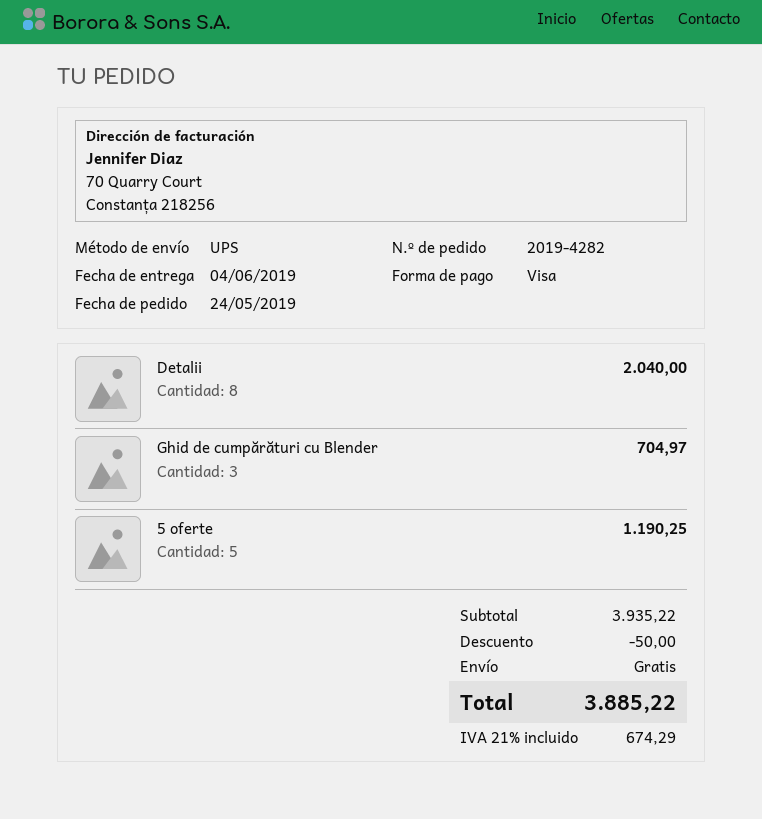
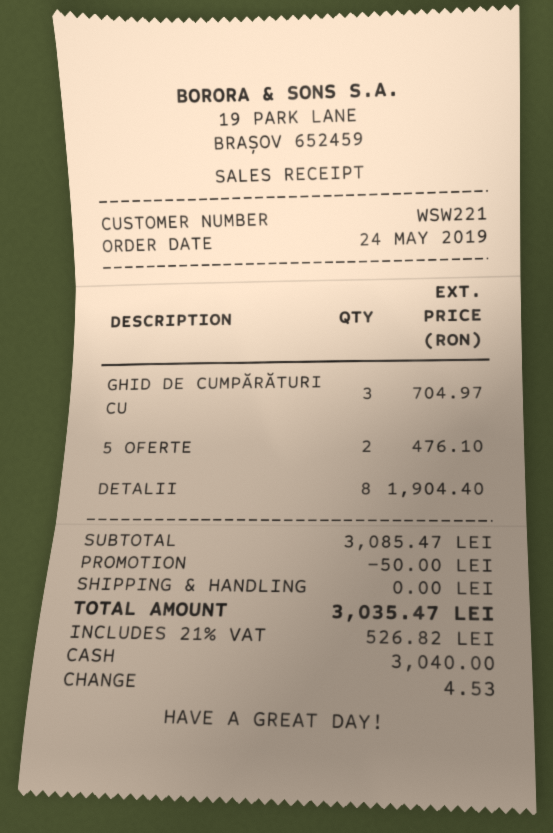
payment method: Visa -> cash
Detalii: 8 for 2040.00 -> 8 for 1904.40
5 oferte: 5 for 1190.25 -> 2 for 476.10
subtotal: 3935.22 -> 3085.47
tax: 21% = 674.29 -> 21% = 526.82
total: 3885.22 -> 3035.47

